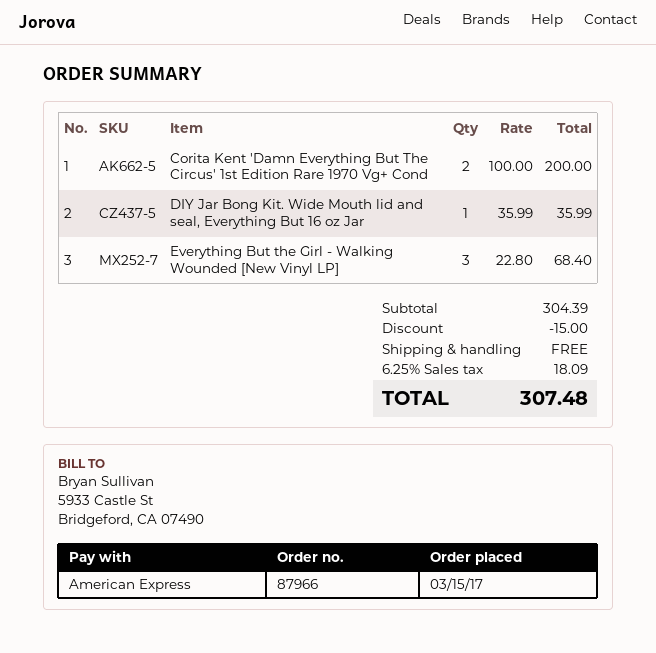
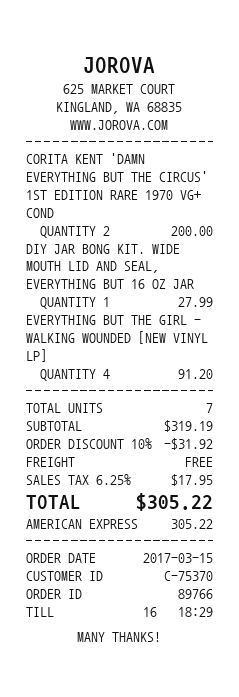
order number: 87966 -> 89766
DIY Jar Bong Kit. Wide Mouth lid and seal, Everything But 16 oz Jar: 1 for 35.99 -> 1 for 27.99
Everything But the Girl - Walking Wounded [New Vinyl LP]: 3 for 68.40 -> 4 for 91.20
subtotal: 304.39 -> 319.19
discount: 15.00 -> 31.92
tax: 6.25% = 18.09 -> 6.25% = 17.95
total: 307.48 -> 305.22

